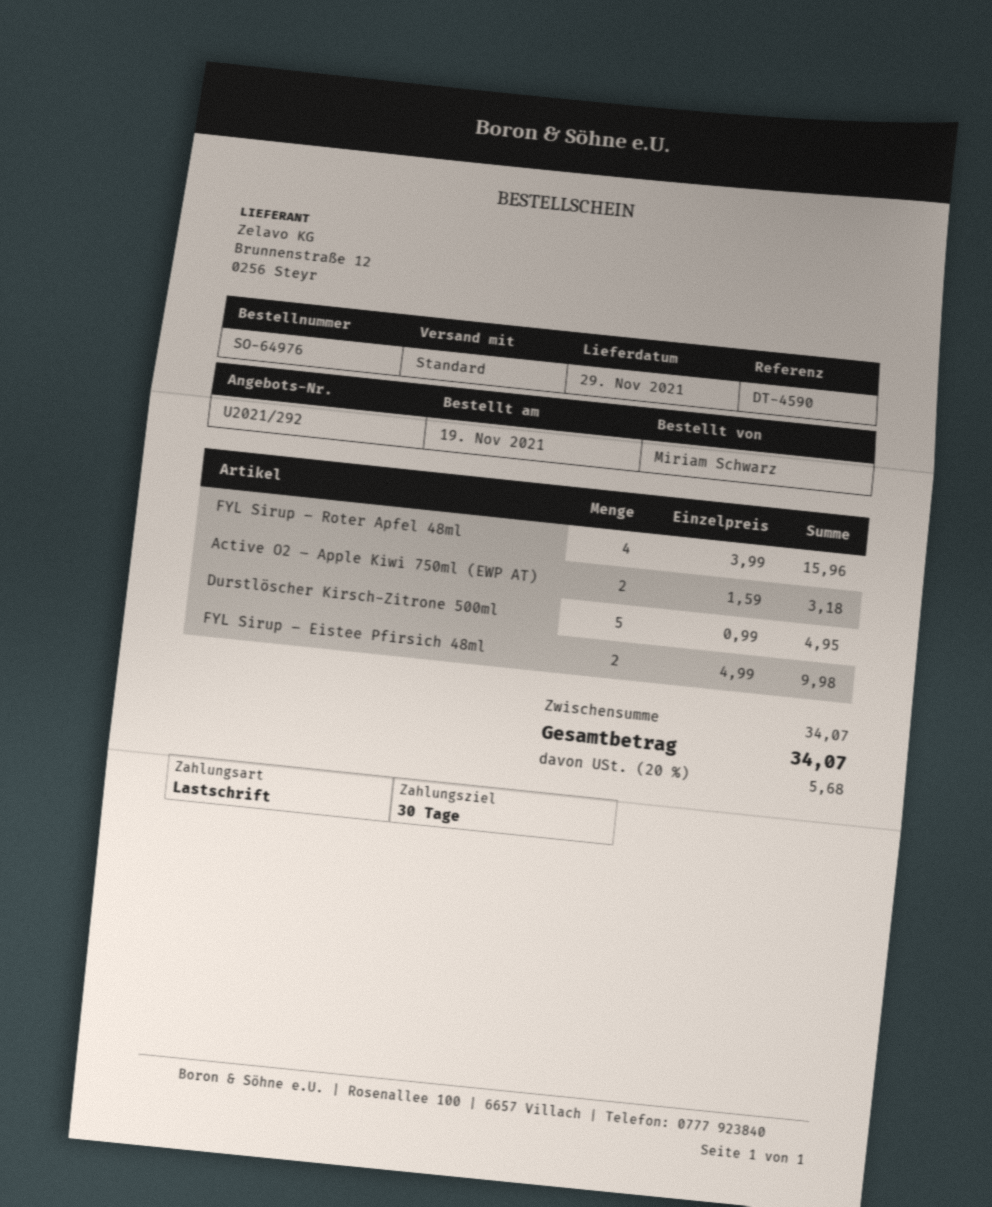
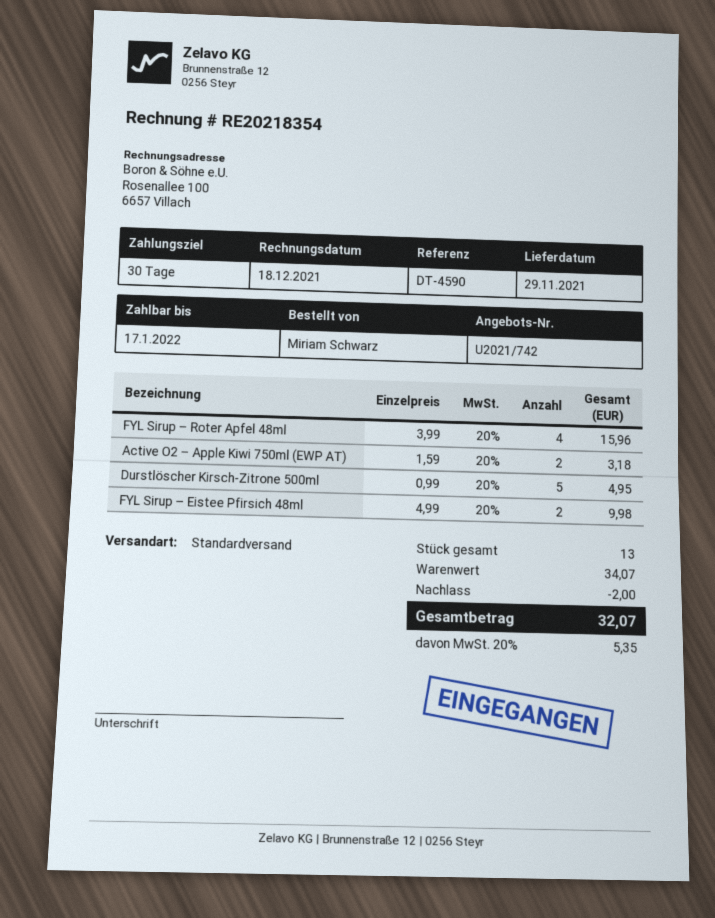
quote number: U2021/292 -> U2021/742
discount: none -> 2.00
tax: 20% = 5.68 -> 20% = 5.35
total: 34.07 -> 32.07

